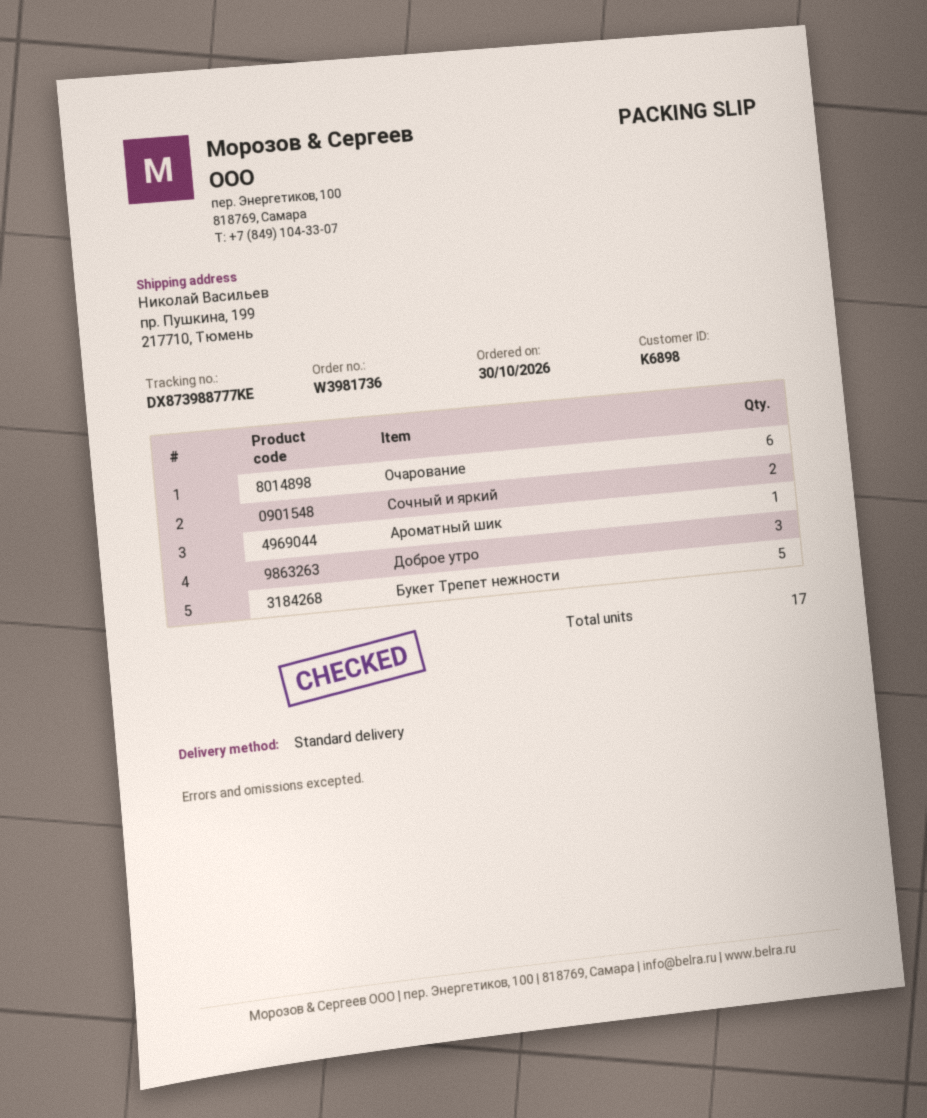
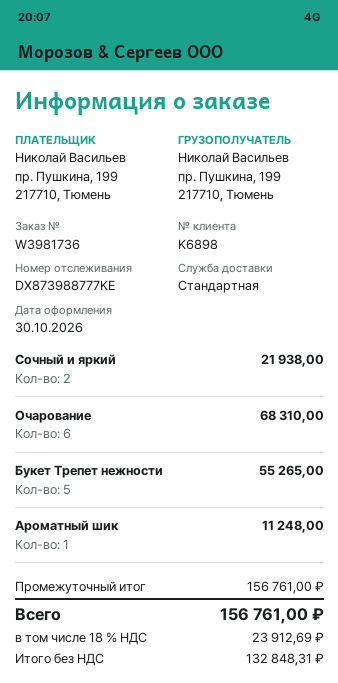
Доброе утро: 3 -> none

